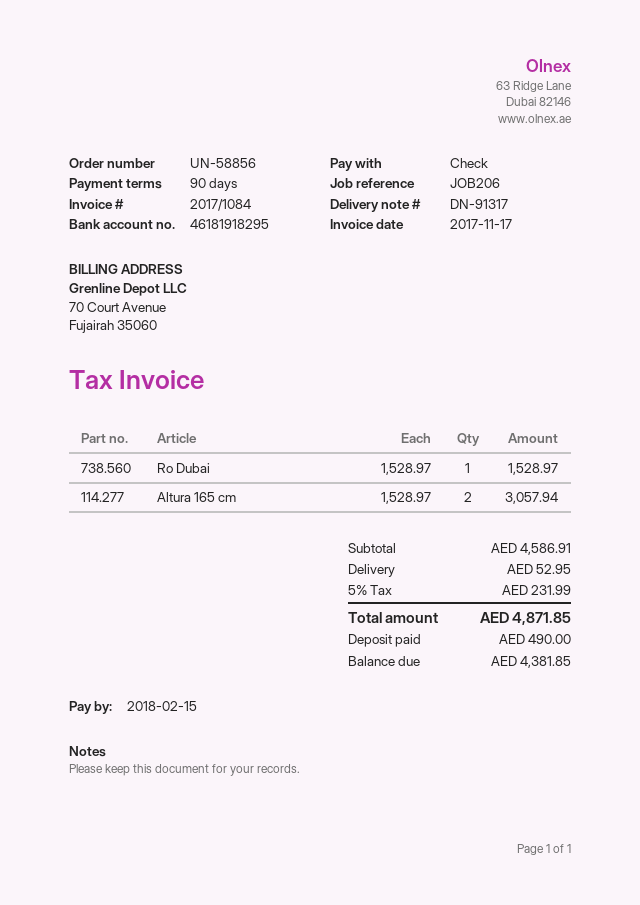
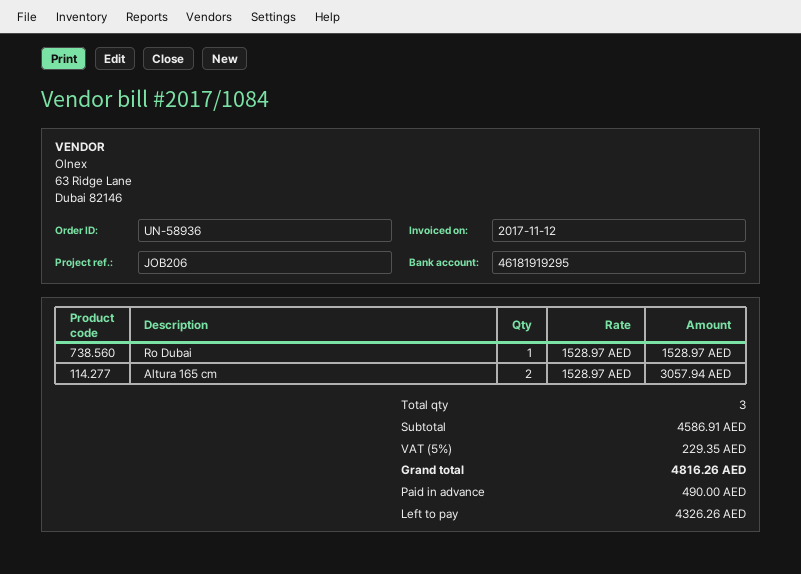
order number: UN-58856 -> UN-58936
invoice date: 2017-11-17 -> 2017-11-12
bank account: 46181918295 -> 46181919295
shipping: 52.95 -> none
tax: 5% = 231.99 -> 5% = 229.35
total: 4871.85 -> 4816.26
balance: 4381.85 -> 4326.26

